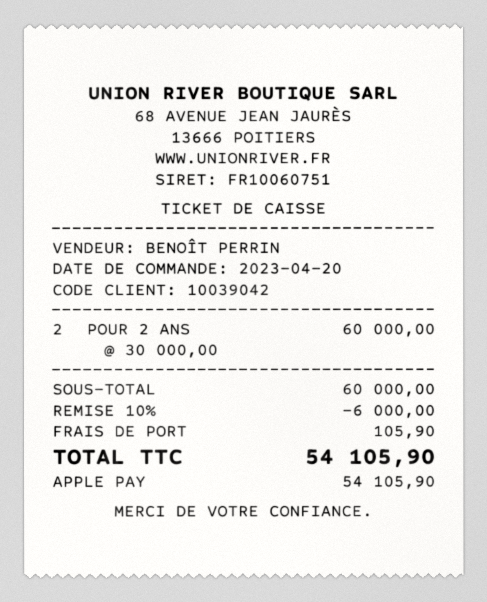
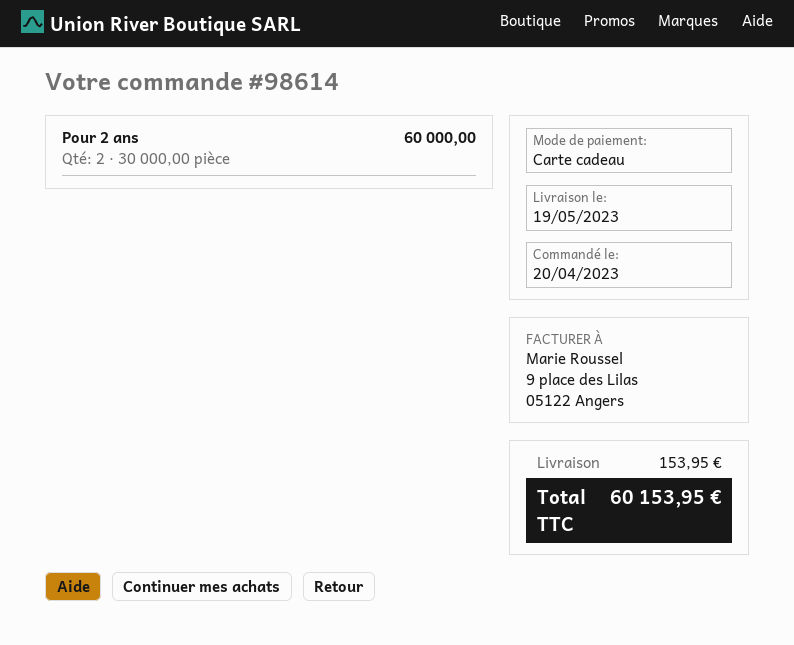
payment method: Apple Pay -> gift card
discount: 10% = 6000.00 -> none
shipping: 105.90 -> 153.95
total: 54105.90 -> 60153.95

